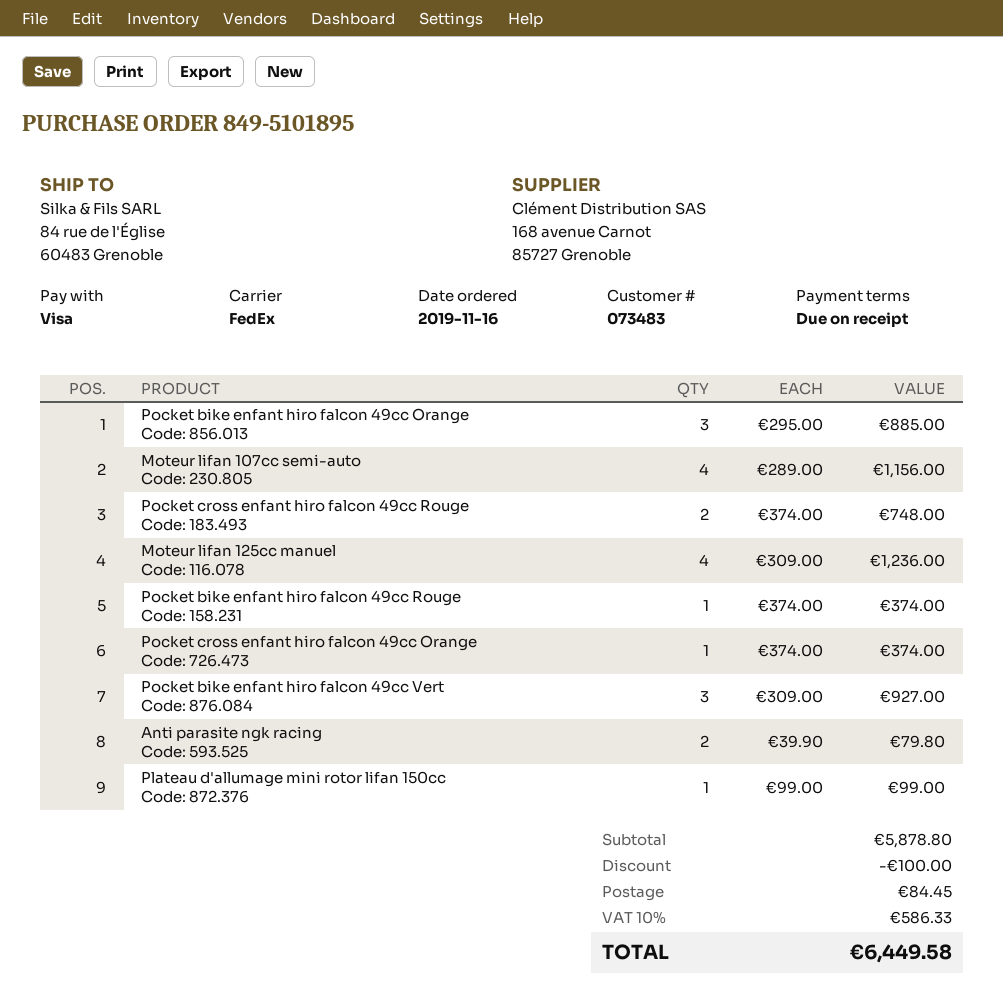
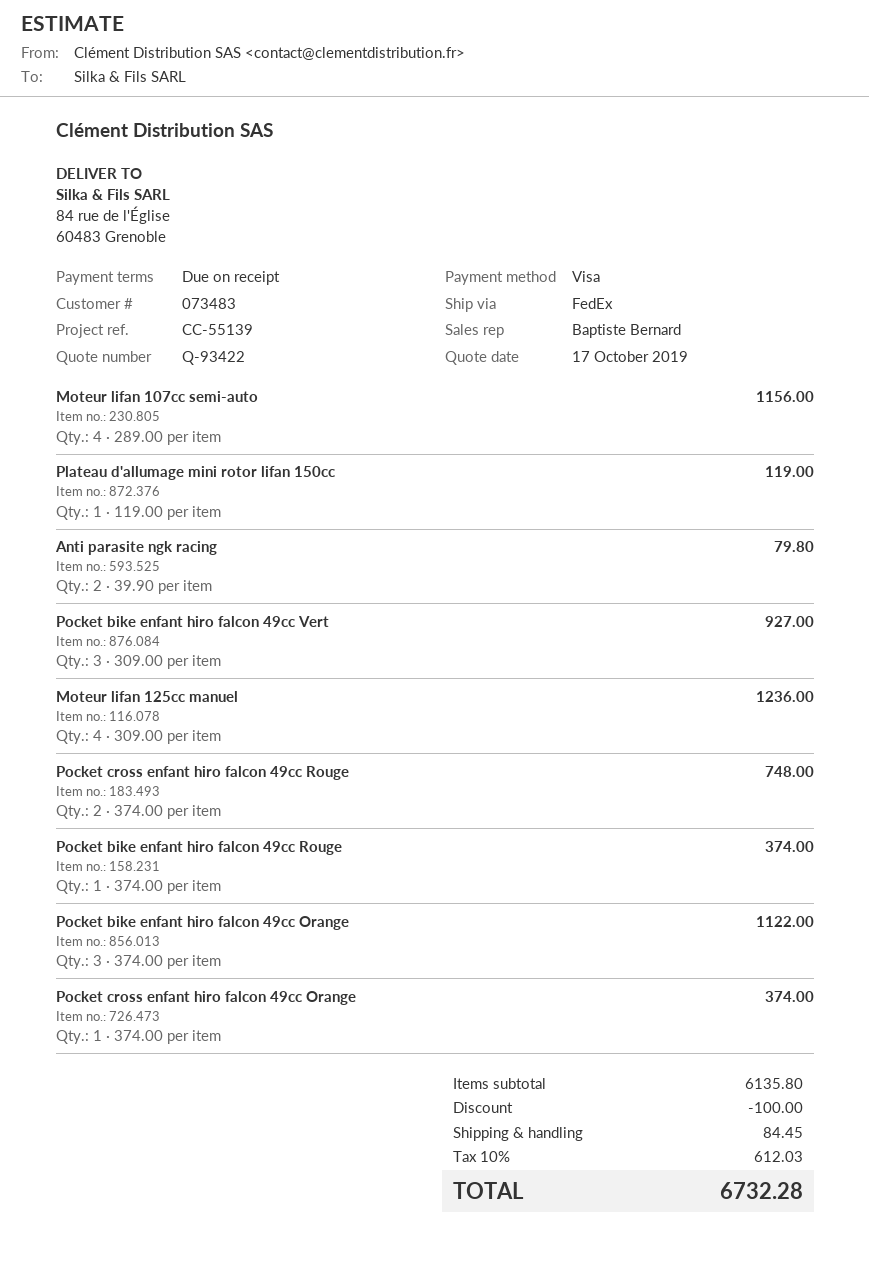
Pocket bike enfant hiro falcon 49cc Orange: 3 x 295.00 = 885.00 -> 3 x 374.00 = 1122.00
Plateau d'allumage mini rotor lifan 150cc: 1 x 99.00 = 99.00 -> 1 x 119.00 = 119.00
subtotal: 5878.80 -> 6135.80
tax: 10% = 586.33 -> 10% = 612.03
total: 6449.58 -> 6732.28

